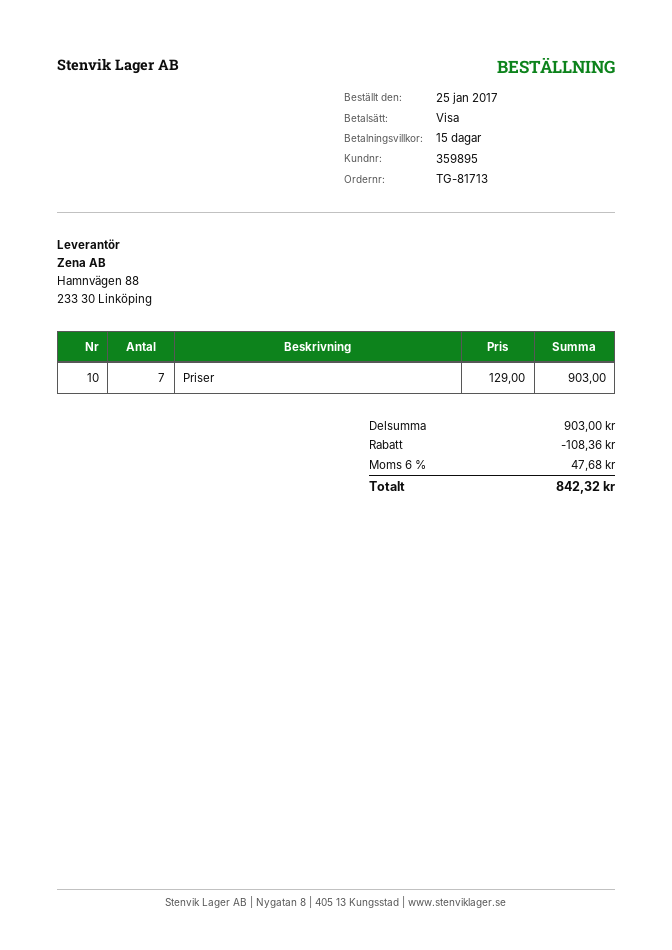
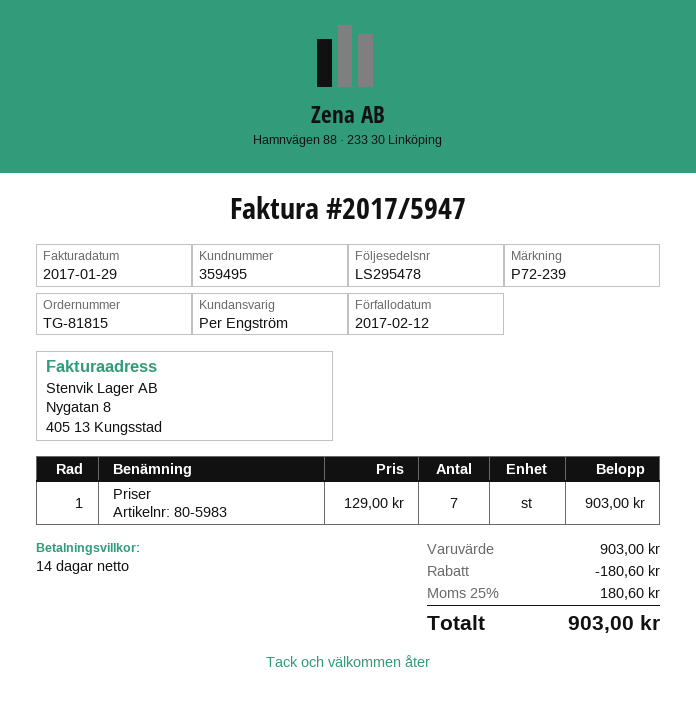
order number: TG-81713 -> TG-81815
payment terms: 15 days -> 14 days
customer number: 359895 -> 359495
discount: 108.36 -> 180.60
tax: 6% = 47.68 -> 25% = 180.60
total: 842.32 -> 903.00

